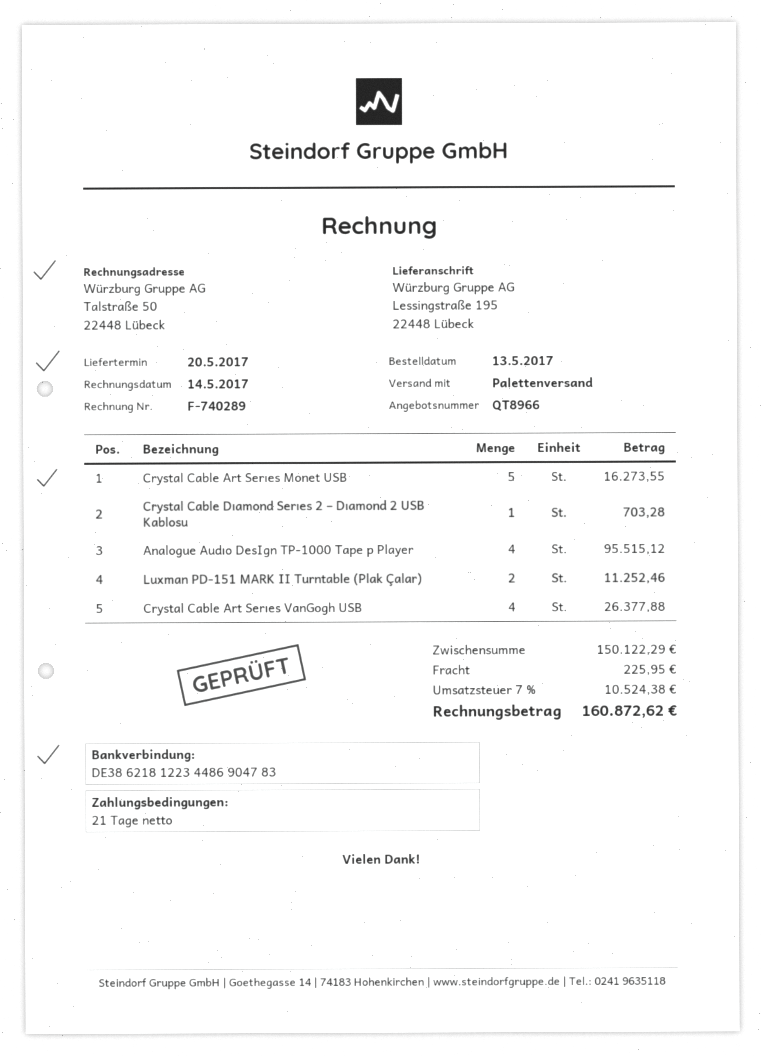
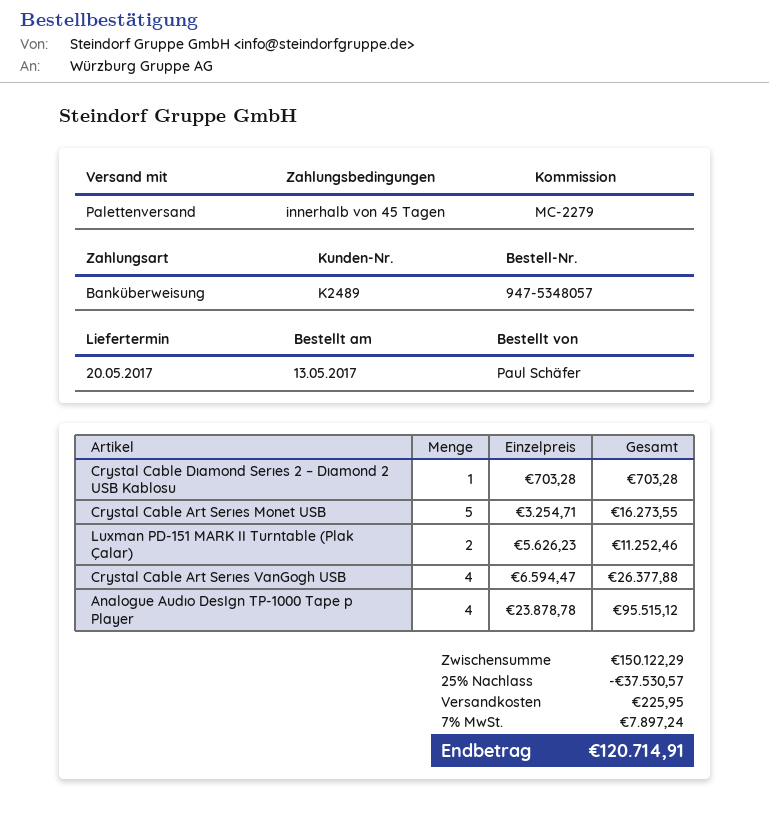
payment terms: 21 days -> 45 days
discount: none -> 25% = 37530.57
tax: 7% = 10524.38 -> 7% = 7897.24
total: 160872.62 -> 120714.91

